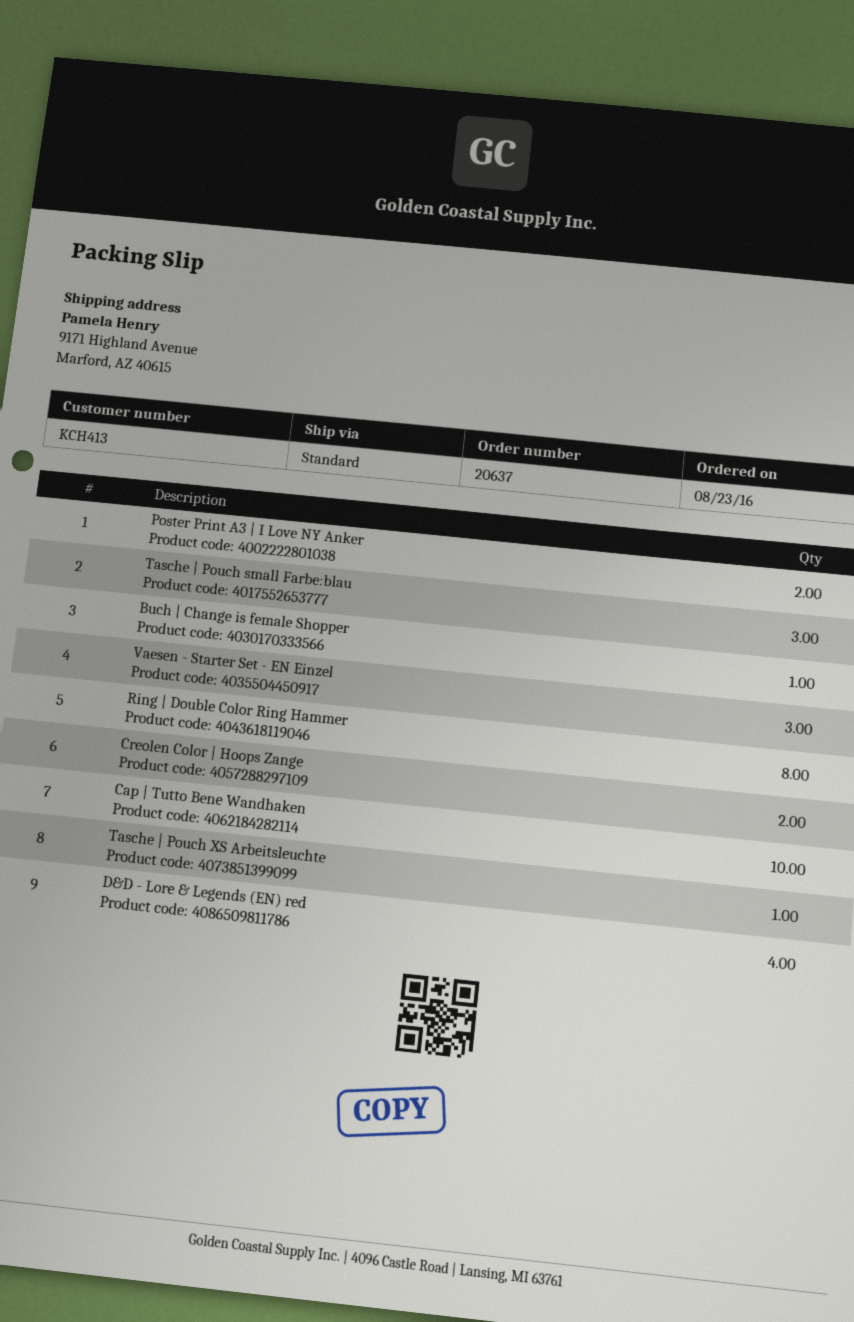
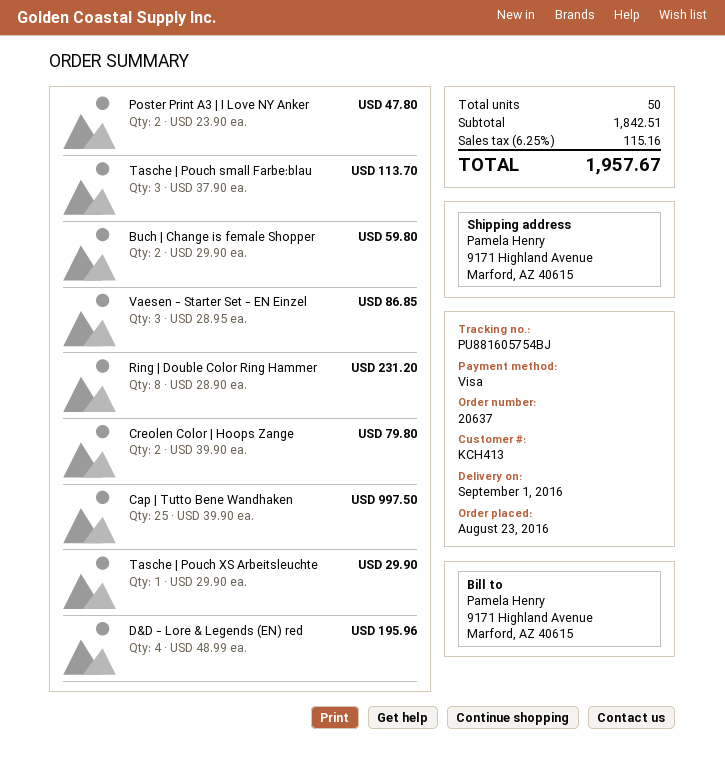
Buch | Change is female Shopper: 1 -> 2
Cap | Tutto Bene Wandhaken: 10 -> 25

